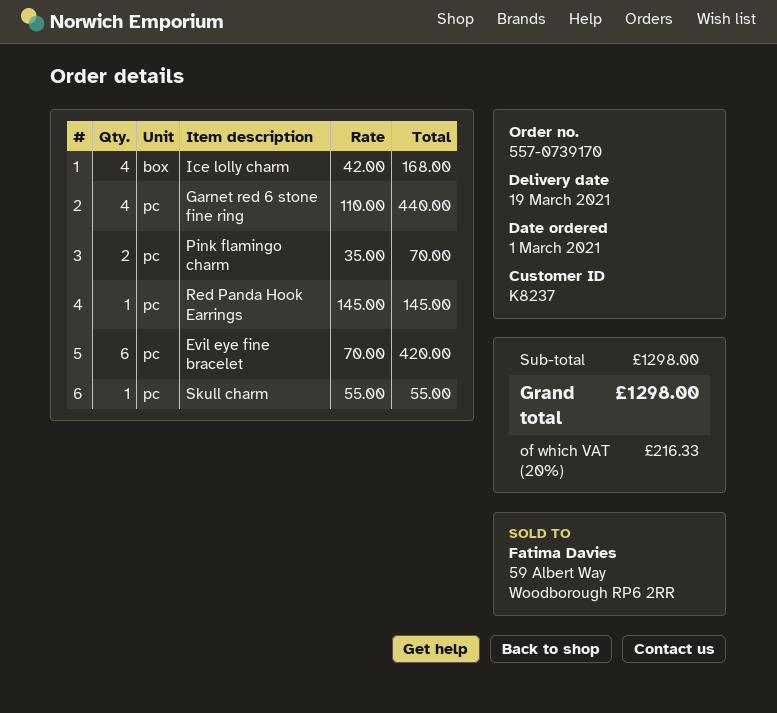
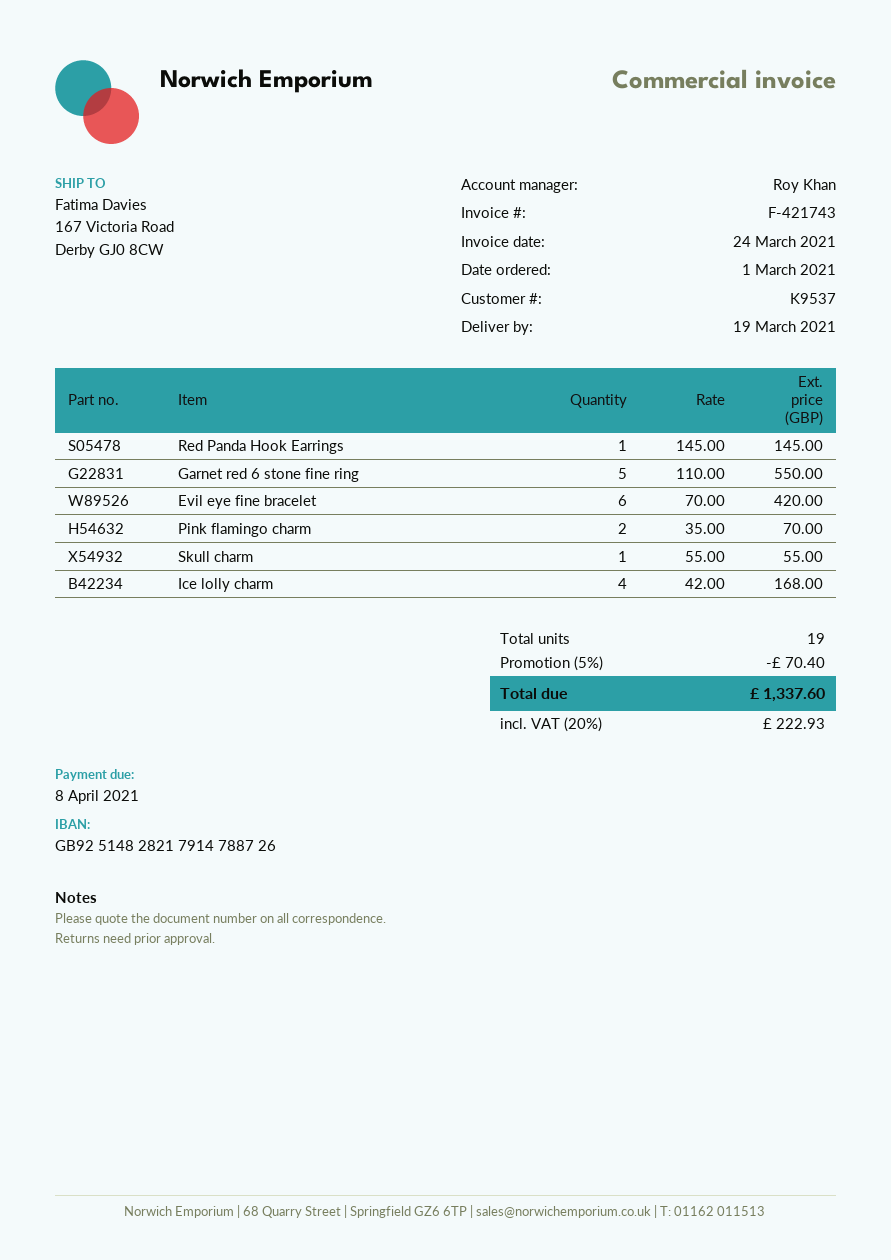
customer number: K8237 -> K9537
Garnet red 6 stone fine ring: 4 x 110.00 = 440.00 -> 5 x 110.00 = 550.00
discount: none -> 5% = 70.40
tax: 20% = 216.33 -> 20% = 222.93
total: 1298.00 -> 1337.60

